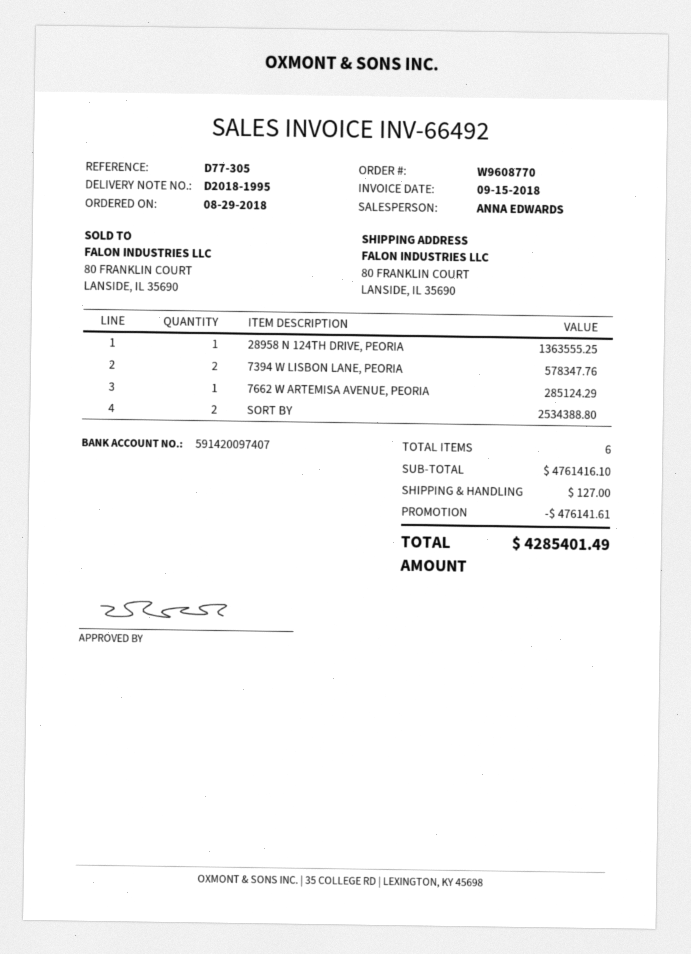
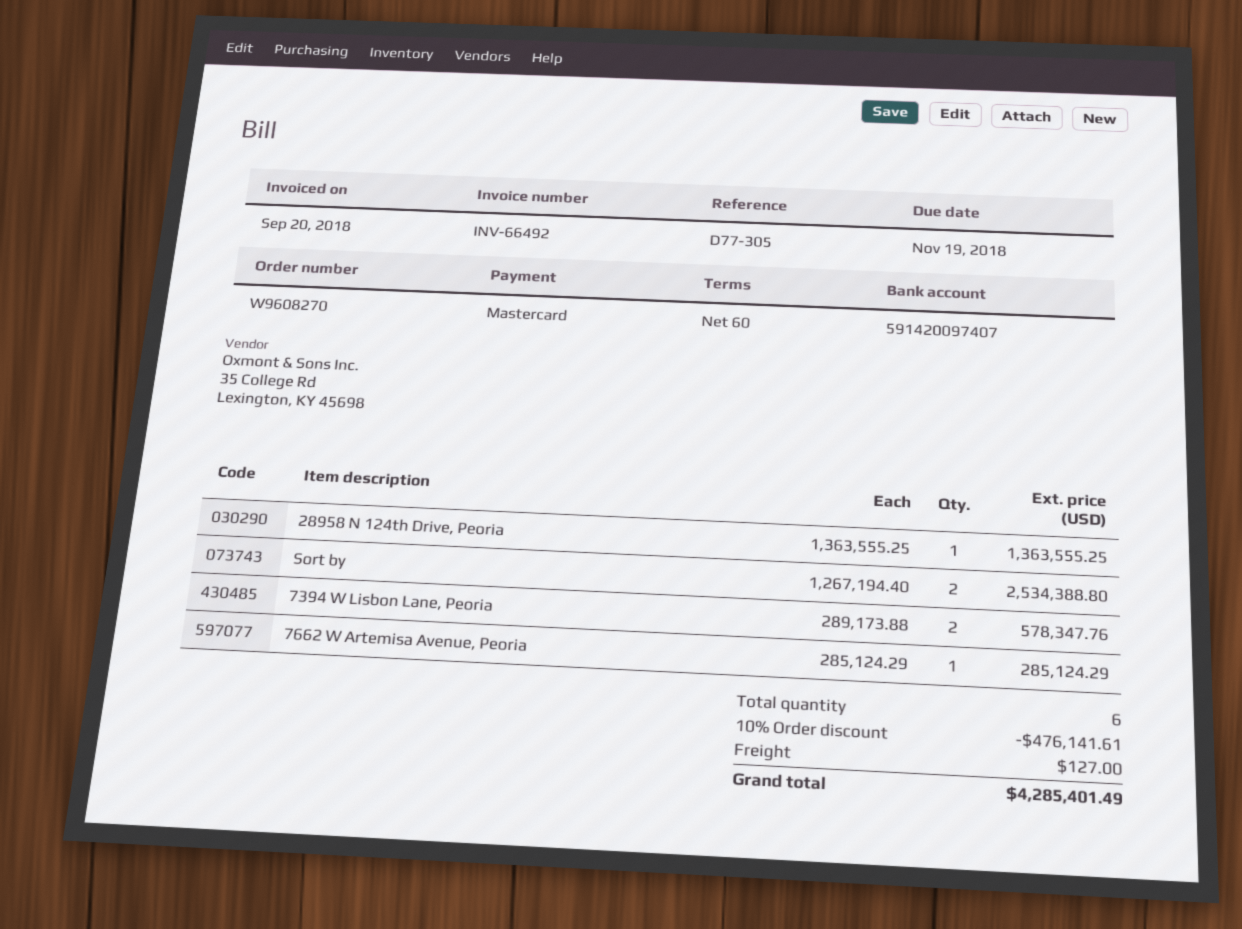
order number: W9608770 -> W9608270
invoice date: 2018-09-15 -> 2018-09-20

